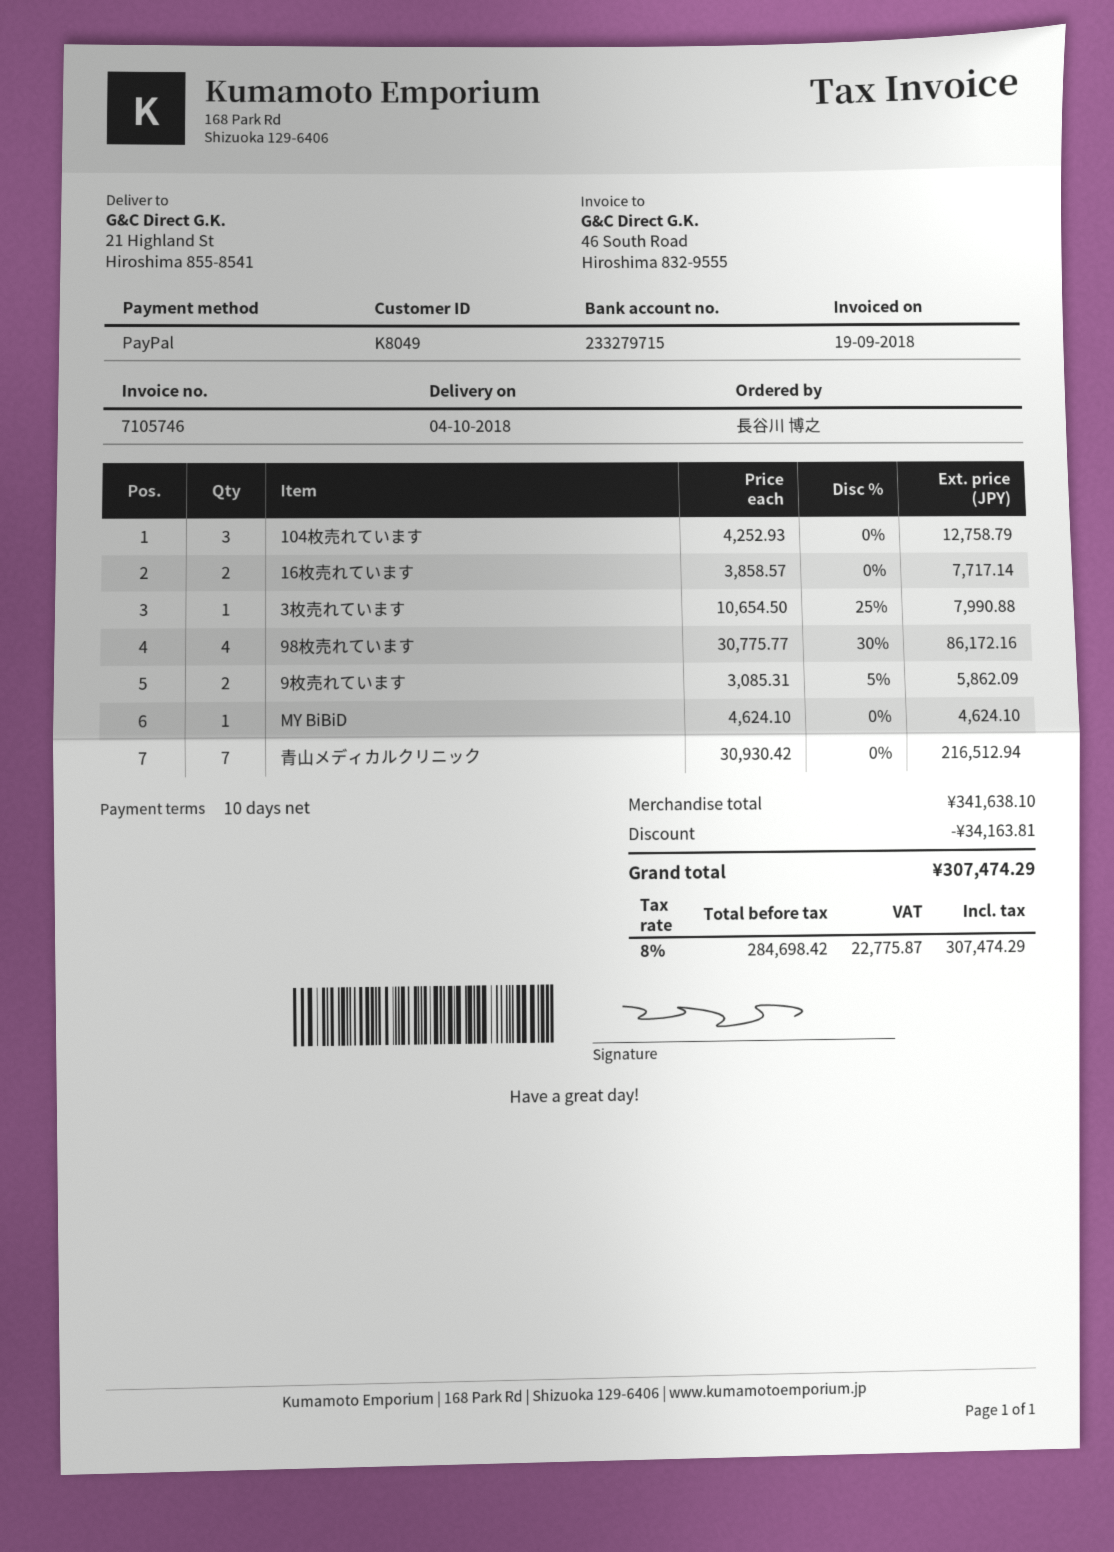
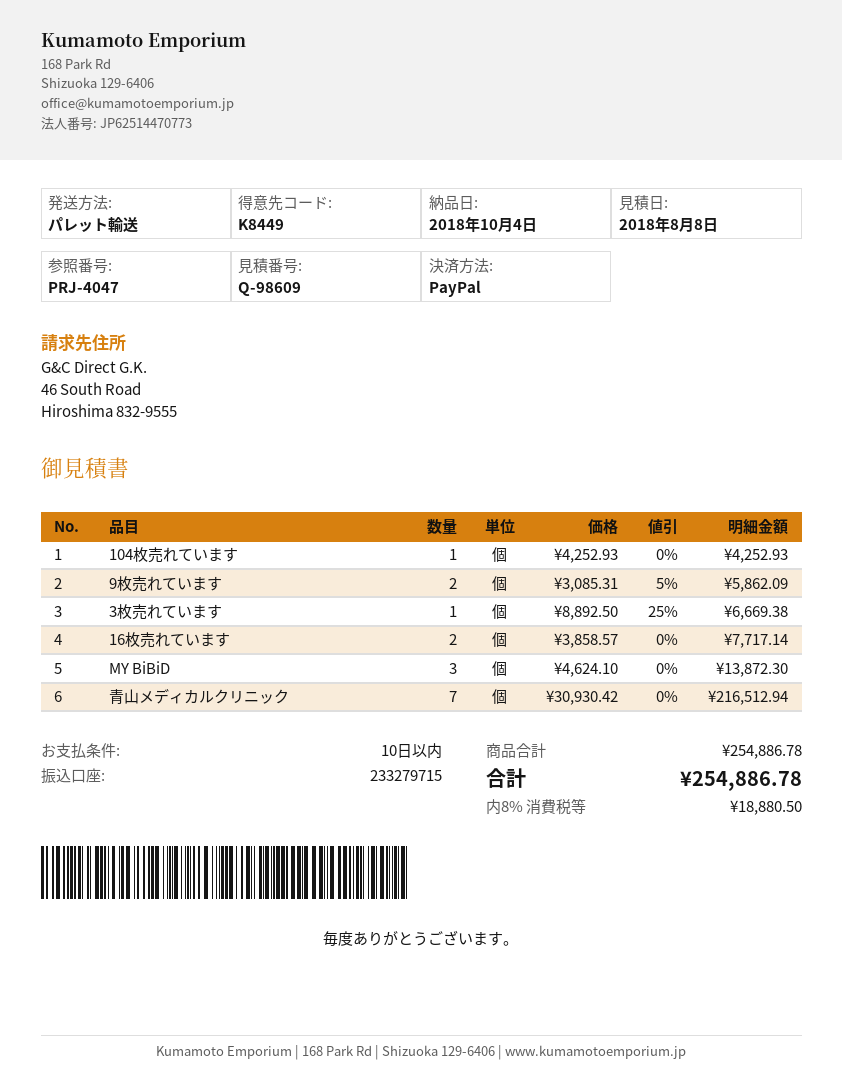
customer number: K8049 -> K8449
104枚売れています: 3 x 4252.93 = 12758.79 -> 1 x 4252.93 = 4252.93
3枚売れています: 1 x 10654.50 - 25% = 7990.88 -> 1 x 8892.50 - 25% = 6669.38
98枚売れています: 4 x 30775.77 - 30% = 86172.16 -> none
MY BiBiD: 1 x 4624.10 = 4624.10 -> 3 x 4624.10 = 13872.30
subtotal: 341638.10 -> 254886.78
discount: 34163.81 -> none
tax: 8% = 22775.87 -> 8% = 18880.50
total: 307474.29 -> 254886.78

